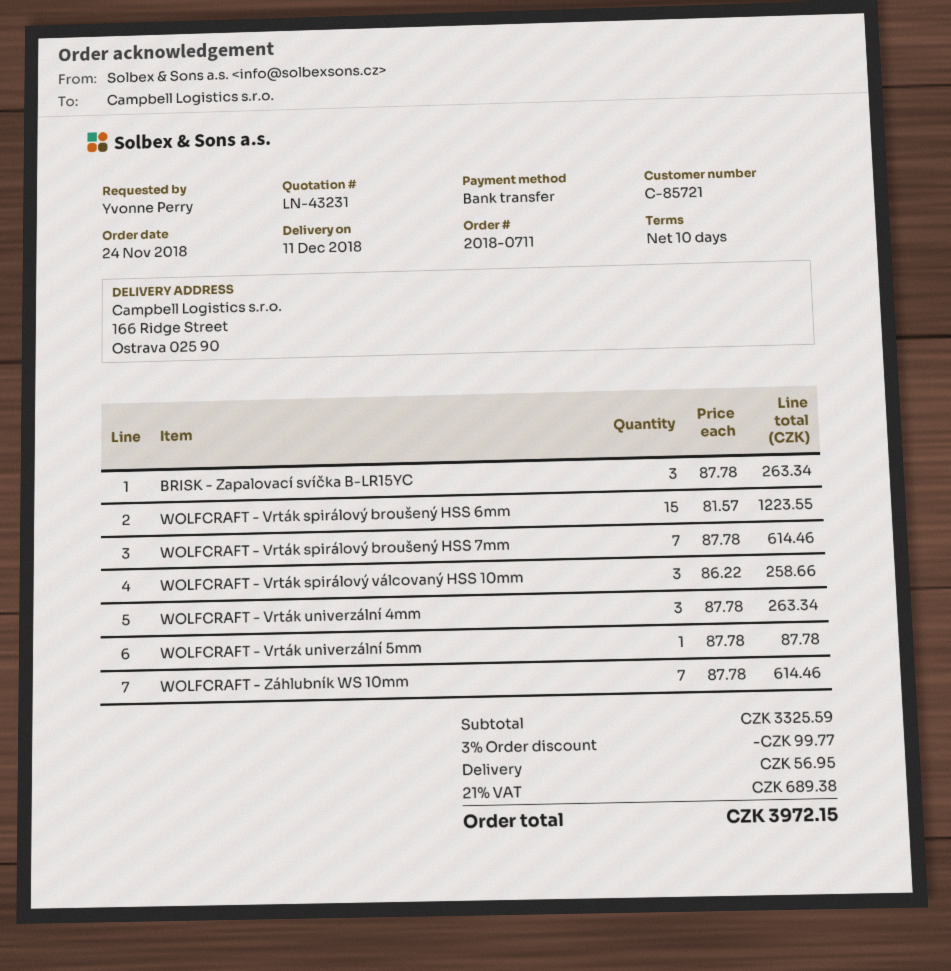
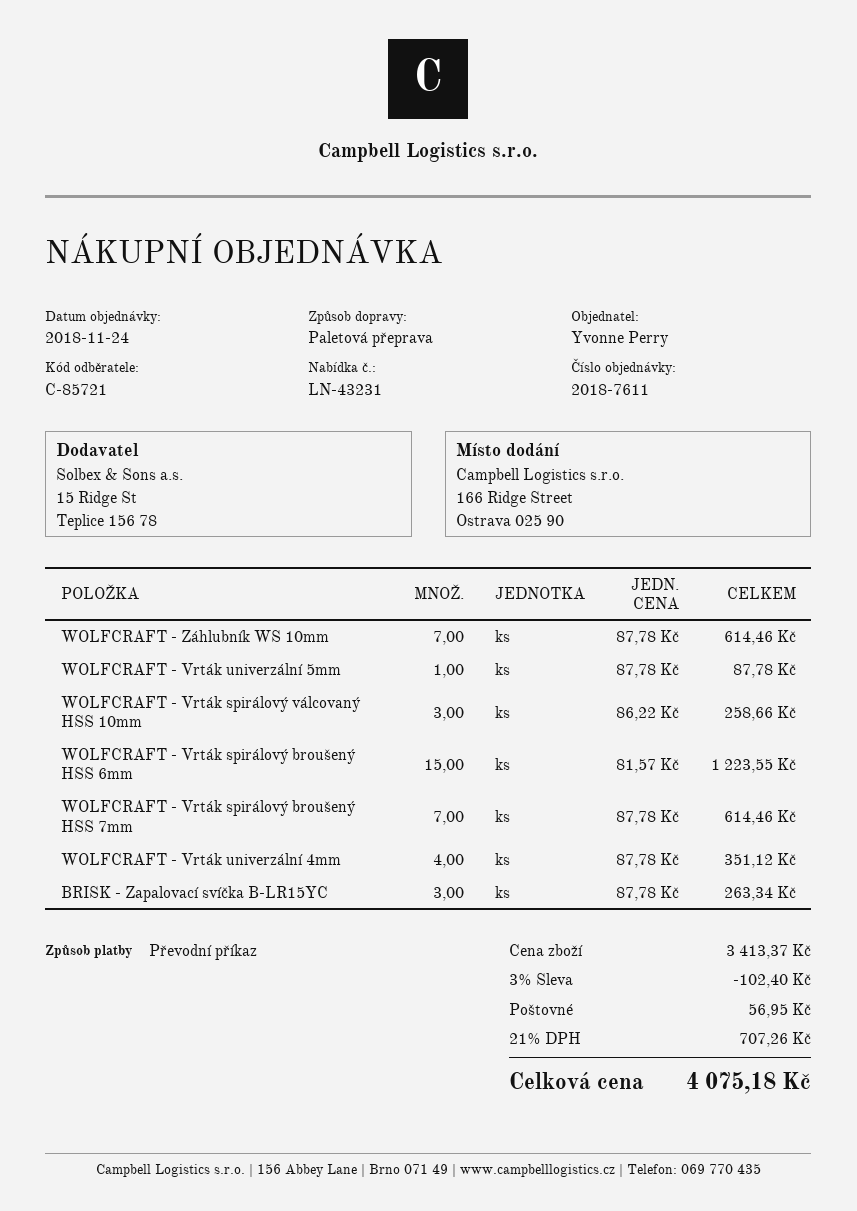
order number: 2018-0711 -> 2018-7611
WOLFCRAFT - Vrták univerzální 4mm: 3 x 87.78 = 263.34 -> 4 x 87.78 = 351.12
subtotal: 3325.59 -> 3413.37
discount: 3% = 99.77 -> 3% = 102.40
tax: 21% = 689.38 -> 21% = 707.26
total: 3972.15 -> 4075.18

